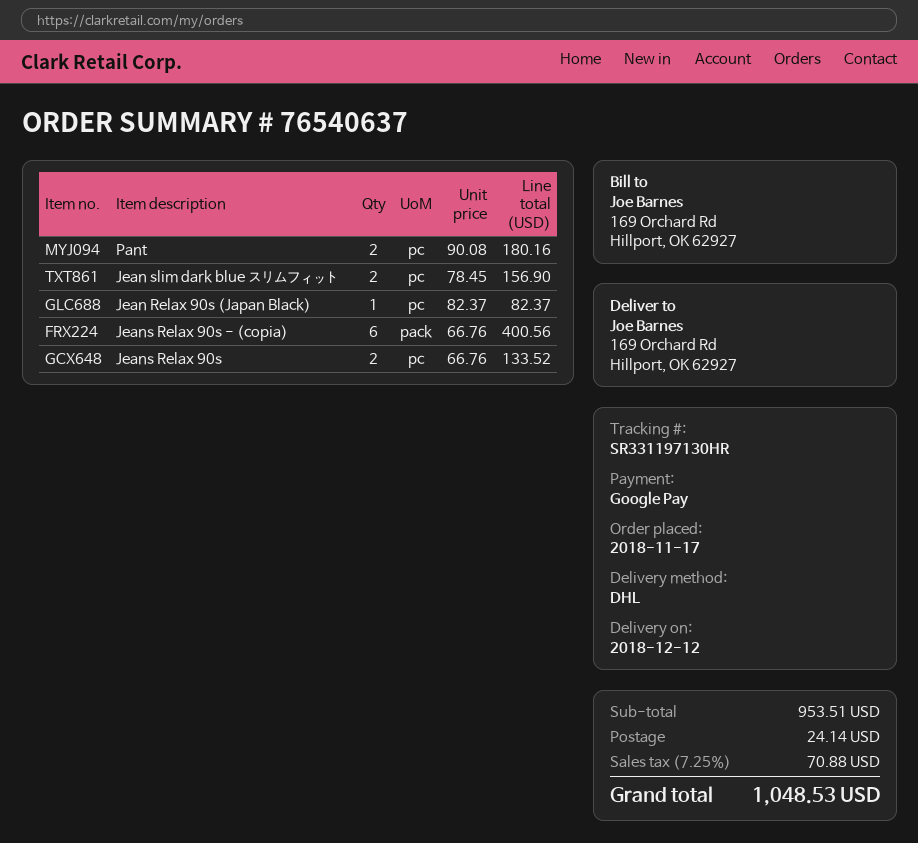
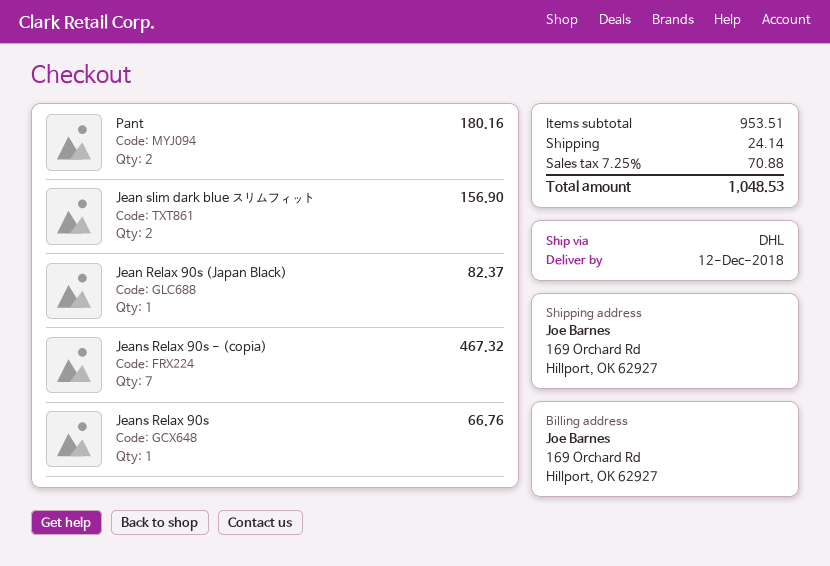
Jeans Relax 90s - (copia): 6 for 400.56 -> 7 for 467.32
Jeans Relax 90s: 2 for 133.52 -> 1 for 66.76

